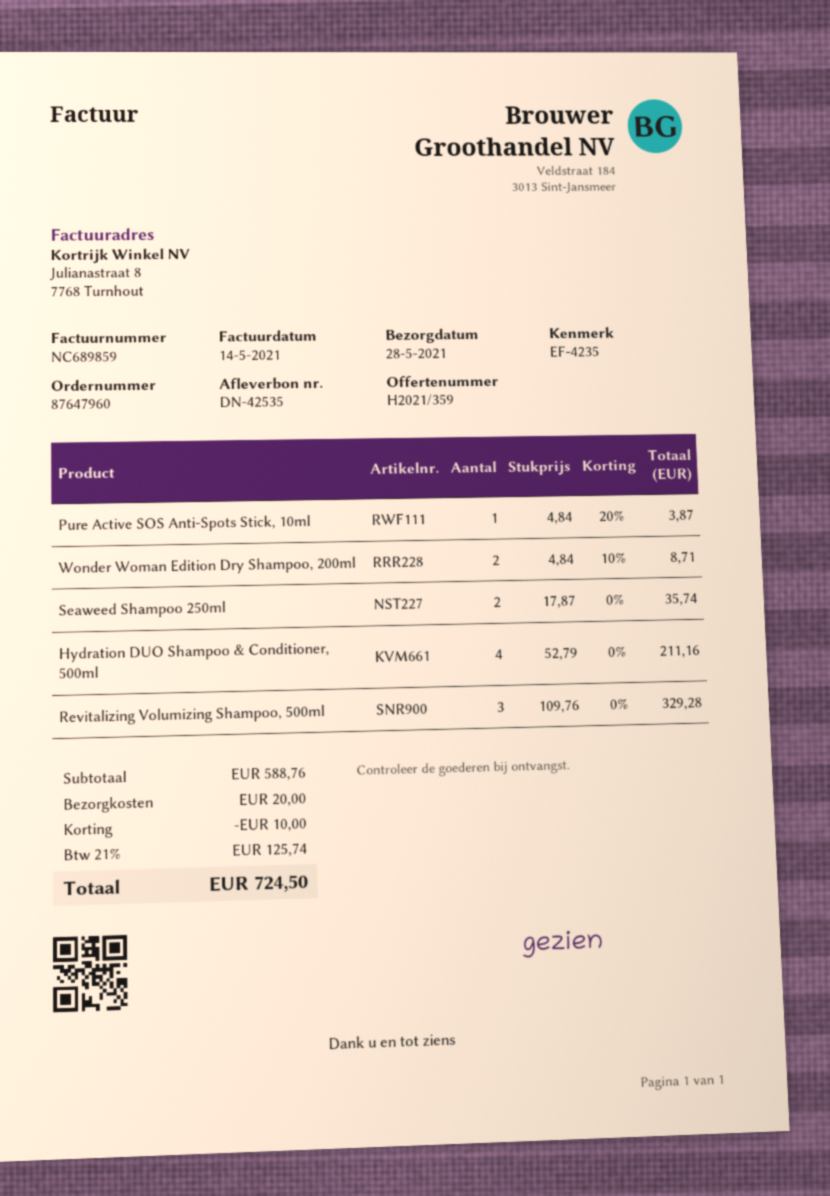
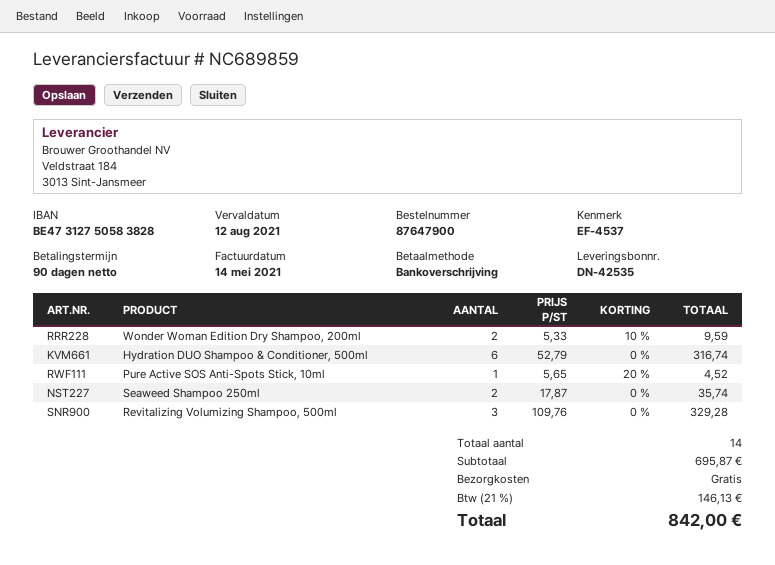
order number: 87647960 -> 87647900
reference: EF-4235 -> EF-4537
Pure Active SOS Anti-Spots Stick, 10ml: 1 x 4.84 - 20% = 3.87 -> 1 x 5.65 - 20% = 4.52
Wonder Woman Edition Dry Shampoo, 200ml: 2 x 4.84 - 10% = 8.71 -> 2 x 5.33 - 10% = 9.59
Hydration DUO Shampoo & Conditioner, 500ml: 4 x 52.79 = 211.16 -> 6 x 52.79 = 316.74
subtotal: 588.76 -> 695.87
discount: 10.00 -> none
shipping: 20.00 -> 0.00
tax: 21% = 125.74 -> 21% = 146.13
total: 724.50 -> 842.00

